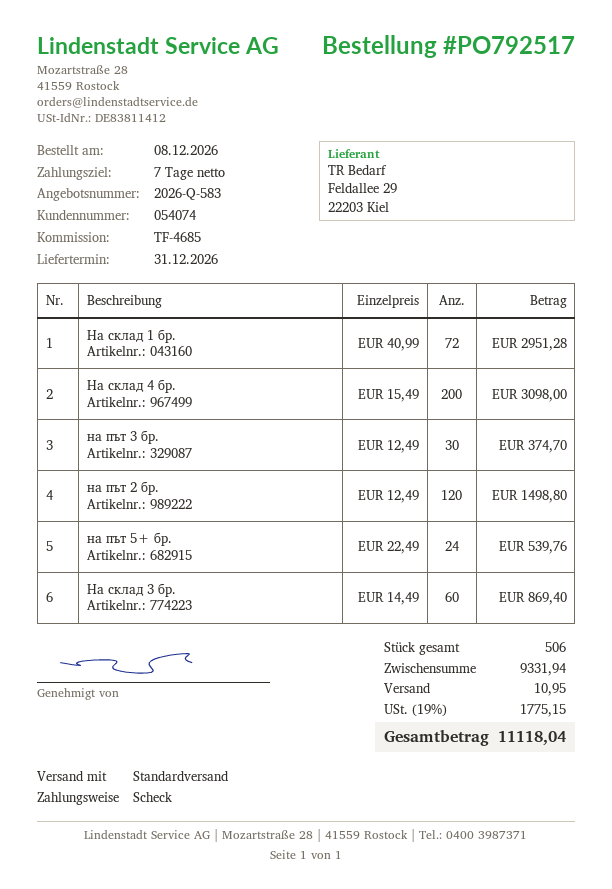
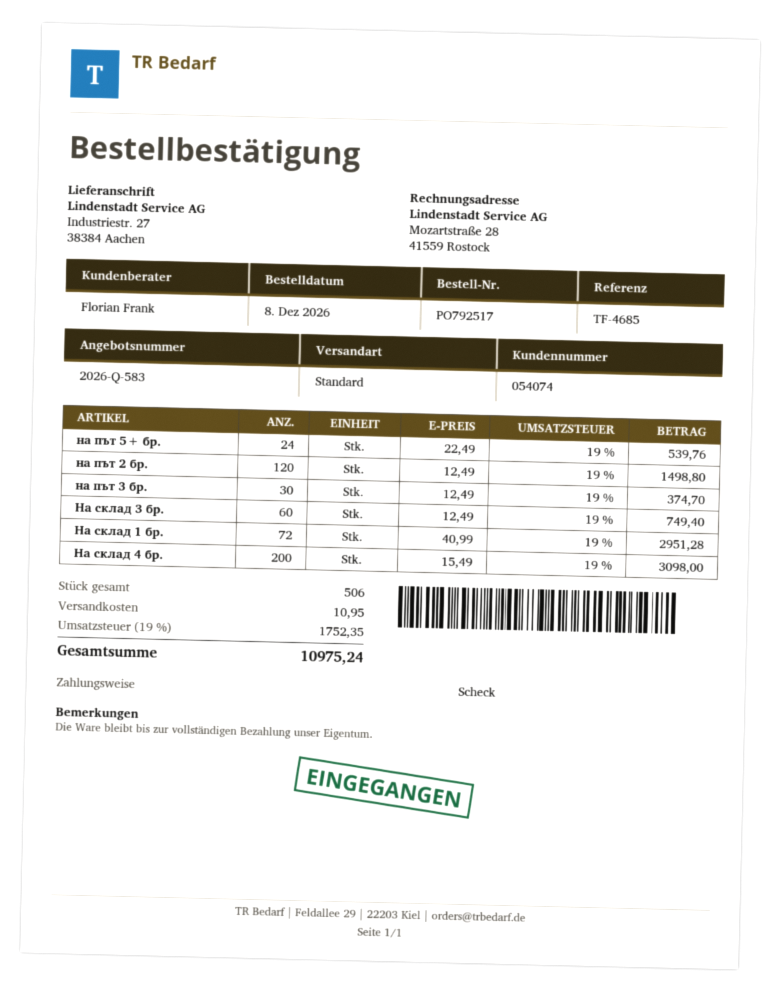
На склад 3 бр.: 60 x 14.49 = 869.40 -> 60 x 12.49 = 749.40
tax: 19% = 1775.15 -> 19% = 1752.35
total: 11118.04 -> 10975.24

